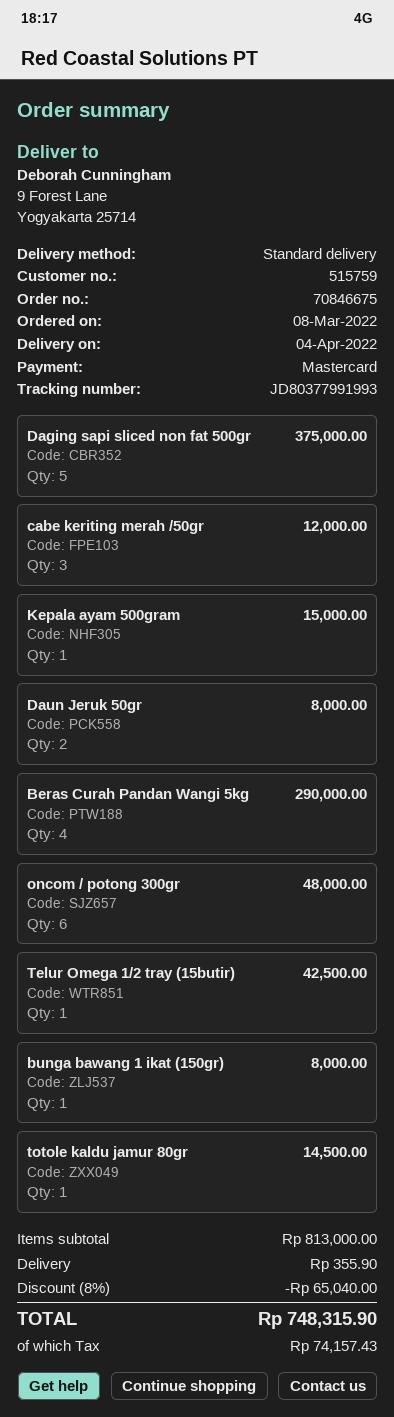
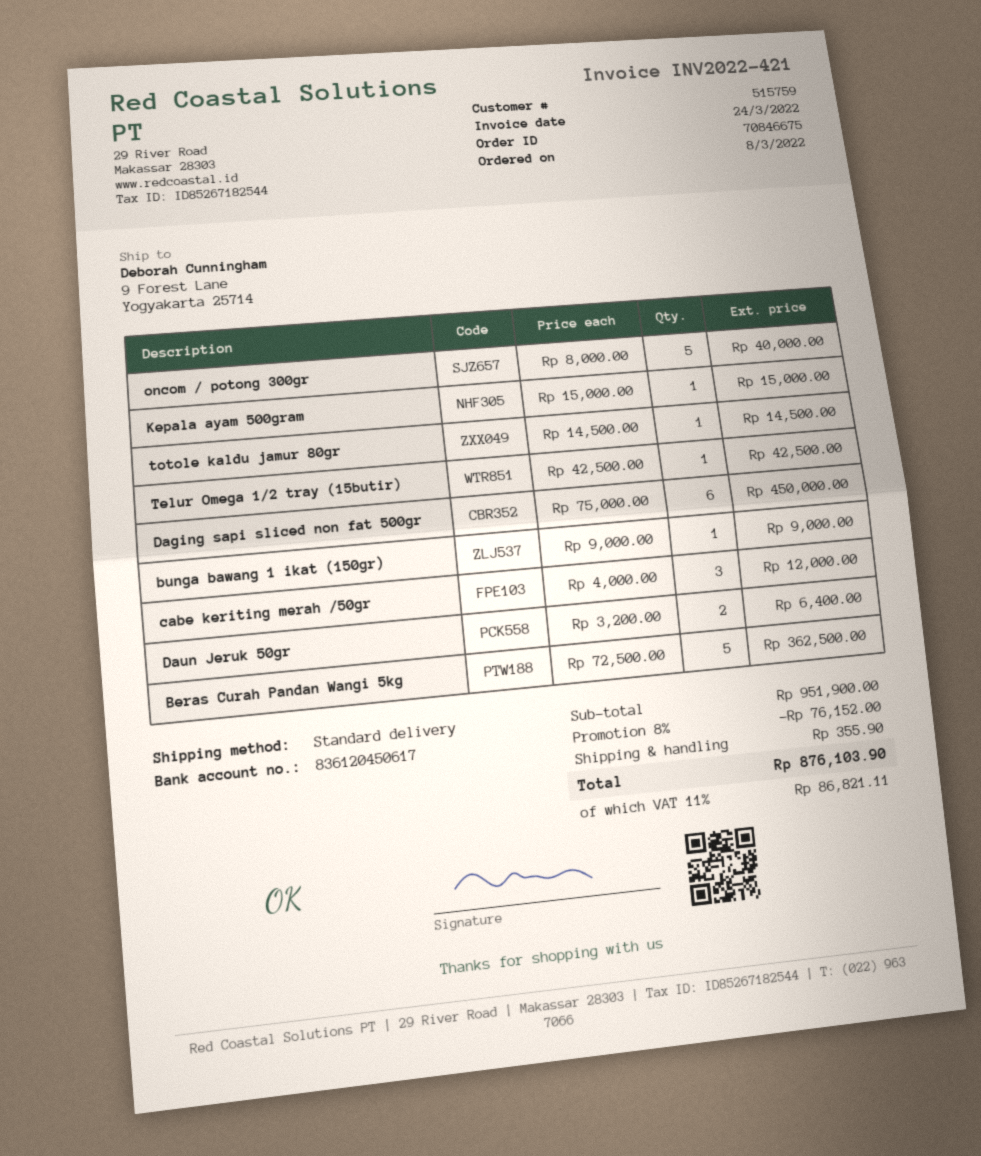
Daging sapi sliced non fat 500gr: 5 for 375000.00 -> 6 for 450000.00
Daun Jeruk 50gr: 2 for 8000.00 -> 2 for 6400.00
Beras Curah Pandan Wangi 5kg: 4 for 290000.00 -> 5 for 362500.00
oncom / potong 300gr: 6 for 48000.00 -> 5 for 40000.00
bunga bawang 1 ikat (150gr): 1 for 8000.00 -> 1 for 9000.00
subtotal: 813000.00 -> 951900.00
discount: 8% = 65040.00 -> 8% = 76152.00
tax: 74157.43 -> 86821.11
total: 748315.90 -> 876103.90

